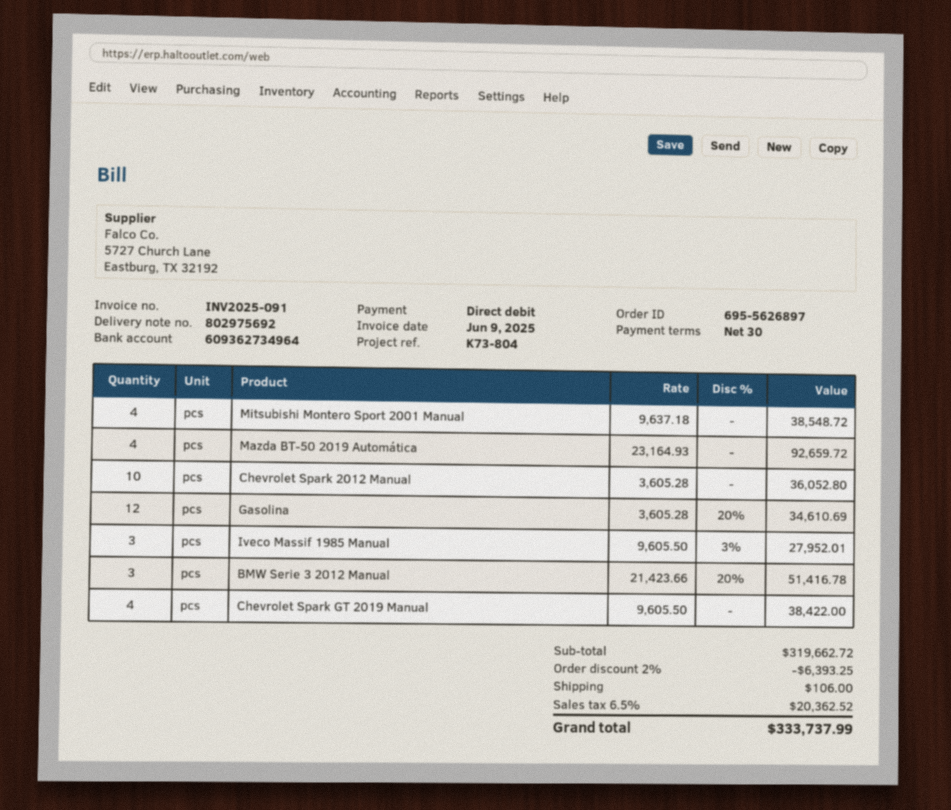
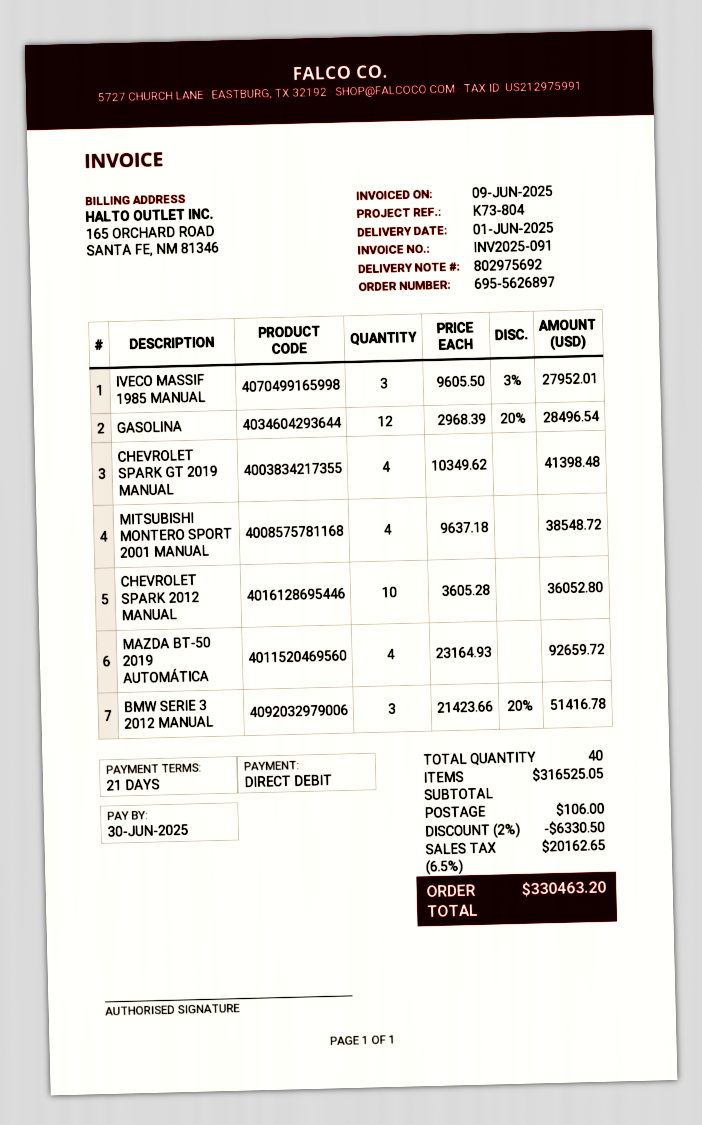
payment terms: 30 days -> 21 days
Gasolina: 12 x 3605.28 - 20% = 34610.69 -> 12 x 2968.39 - 20% = 28496.54
Chevrolet Spark GT 2019 Manual: 4 x 9605.50 = 38422.00 -> 4 x 10349.62 = 41398.48
subtotal: 319662.72 -> 316525.05
discount: 2% = 6393.25 -> 2% = 6330.50
tax: 6.5% = 20362.52 -> 6.5% = 20162.65
total: 333737.99 -> 330463.20

